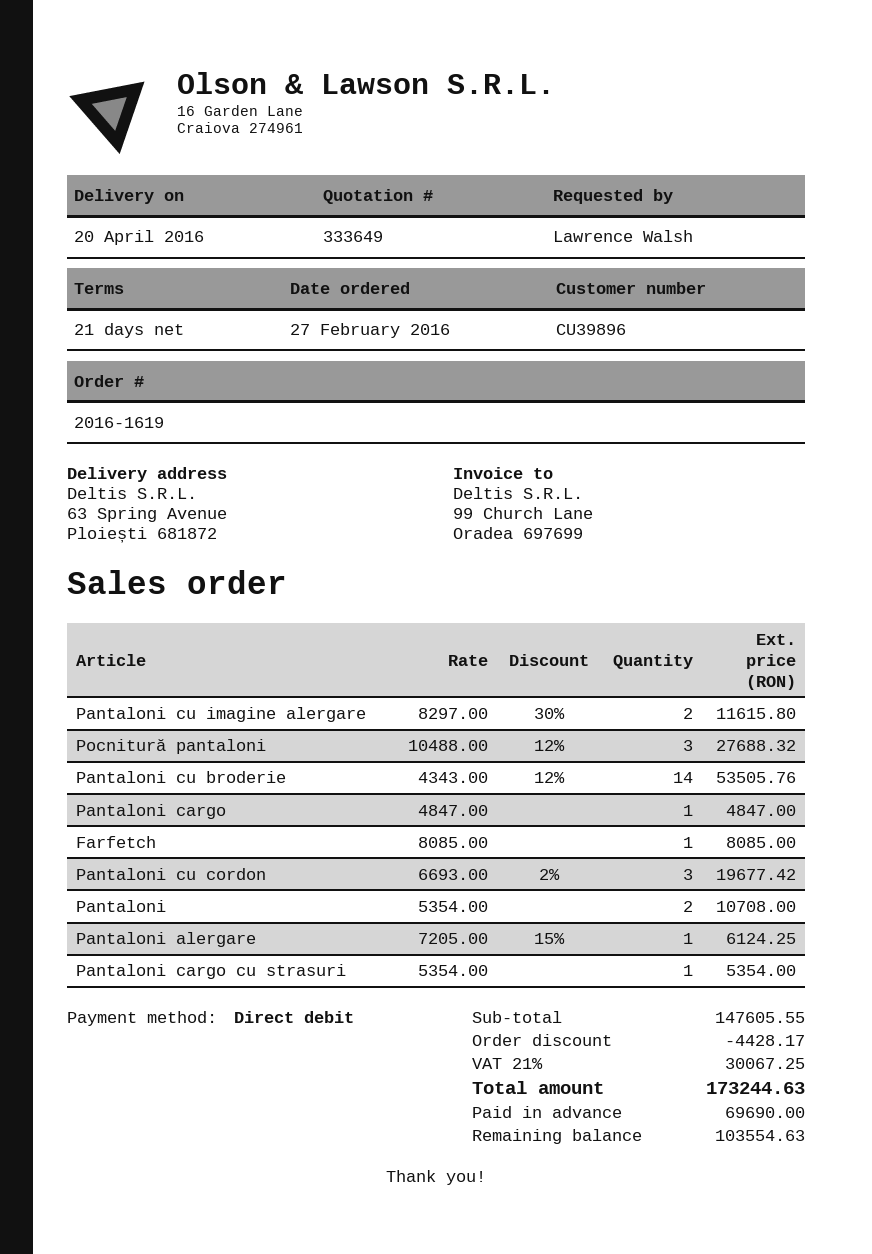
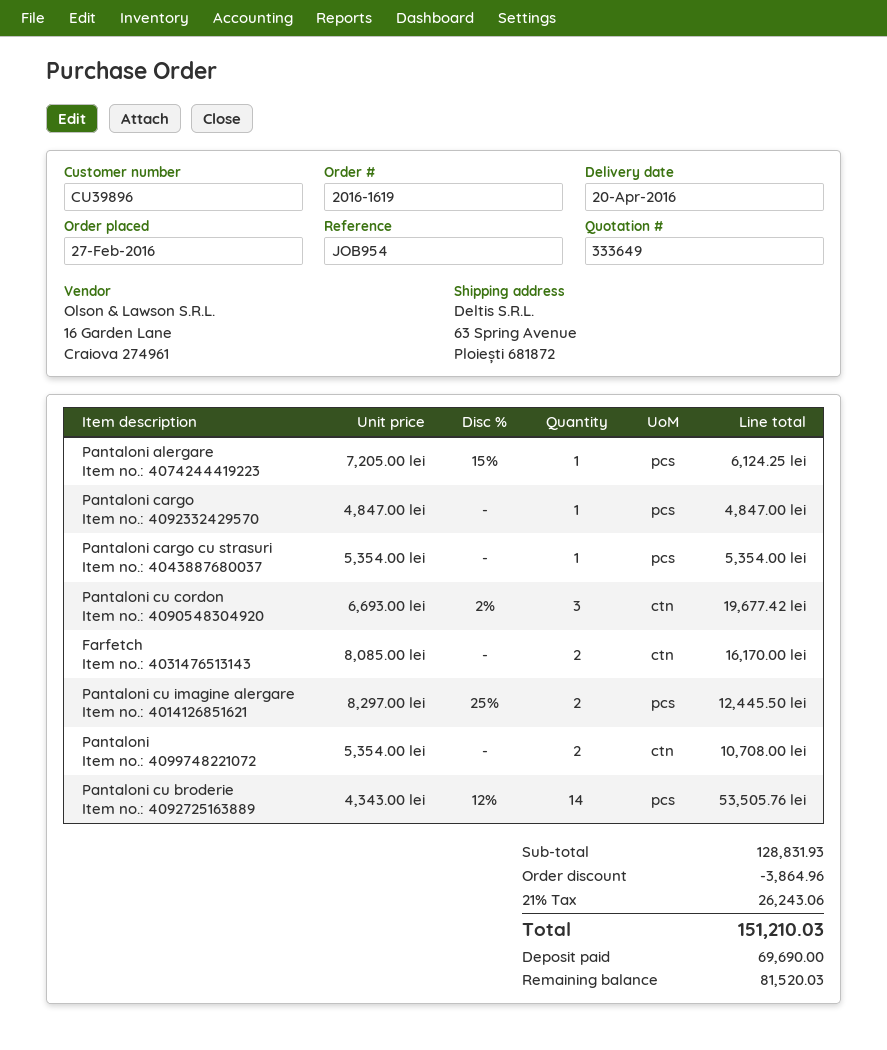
Pantaloni cu imagine alergare: 2 x 8297.00 - 30% = 11615.80 -> 2 x 8297.00 - 25% = 12445.50
Pocnitură pantaloni: 3 x 10488.00 - 12% = 27688.32 -> none
Farfetch: 1 x 8085.00 = 8085.00 -> 2 x 8085.00 = 16170.00
subtotal: 147605.55 -> 128831.93
discount: 4428.17 -> 3864.96
tax: 21% = 30067.25 -> 21% = 26243.06
total: 173244.63 -> 151210.03
balance: 103554.63 -> 81520.03

